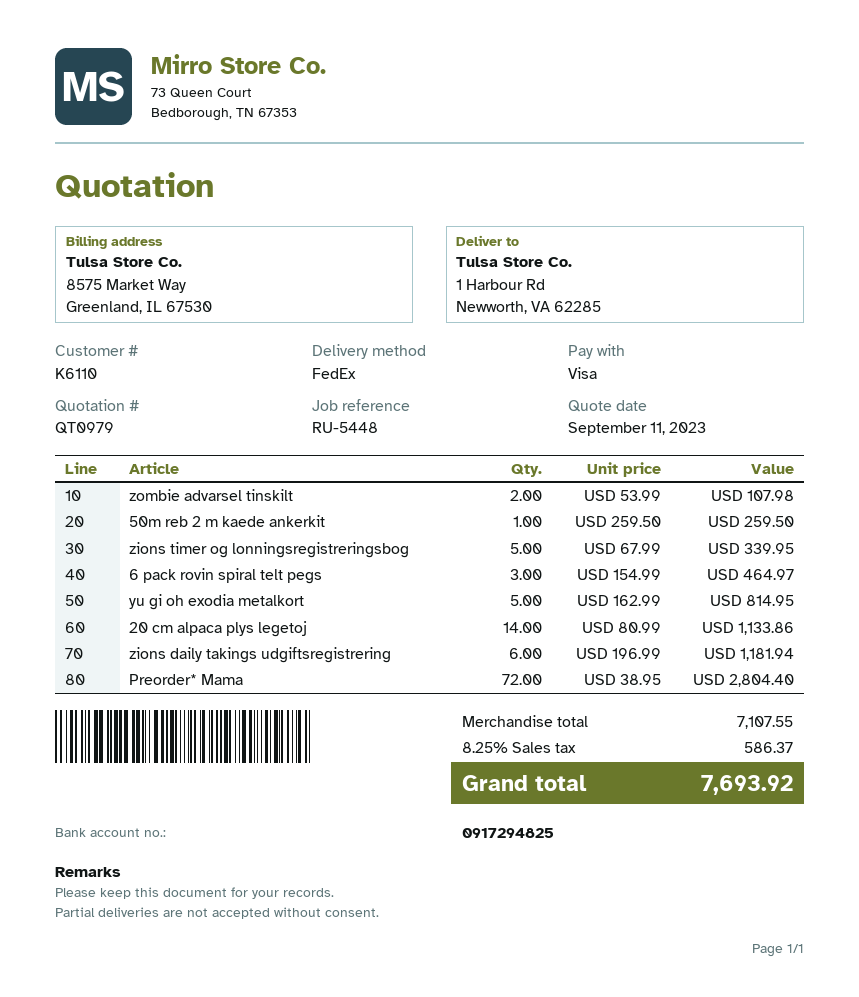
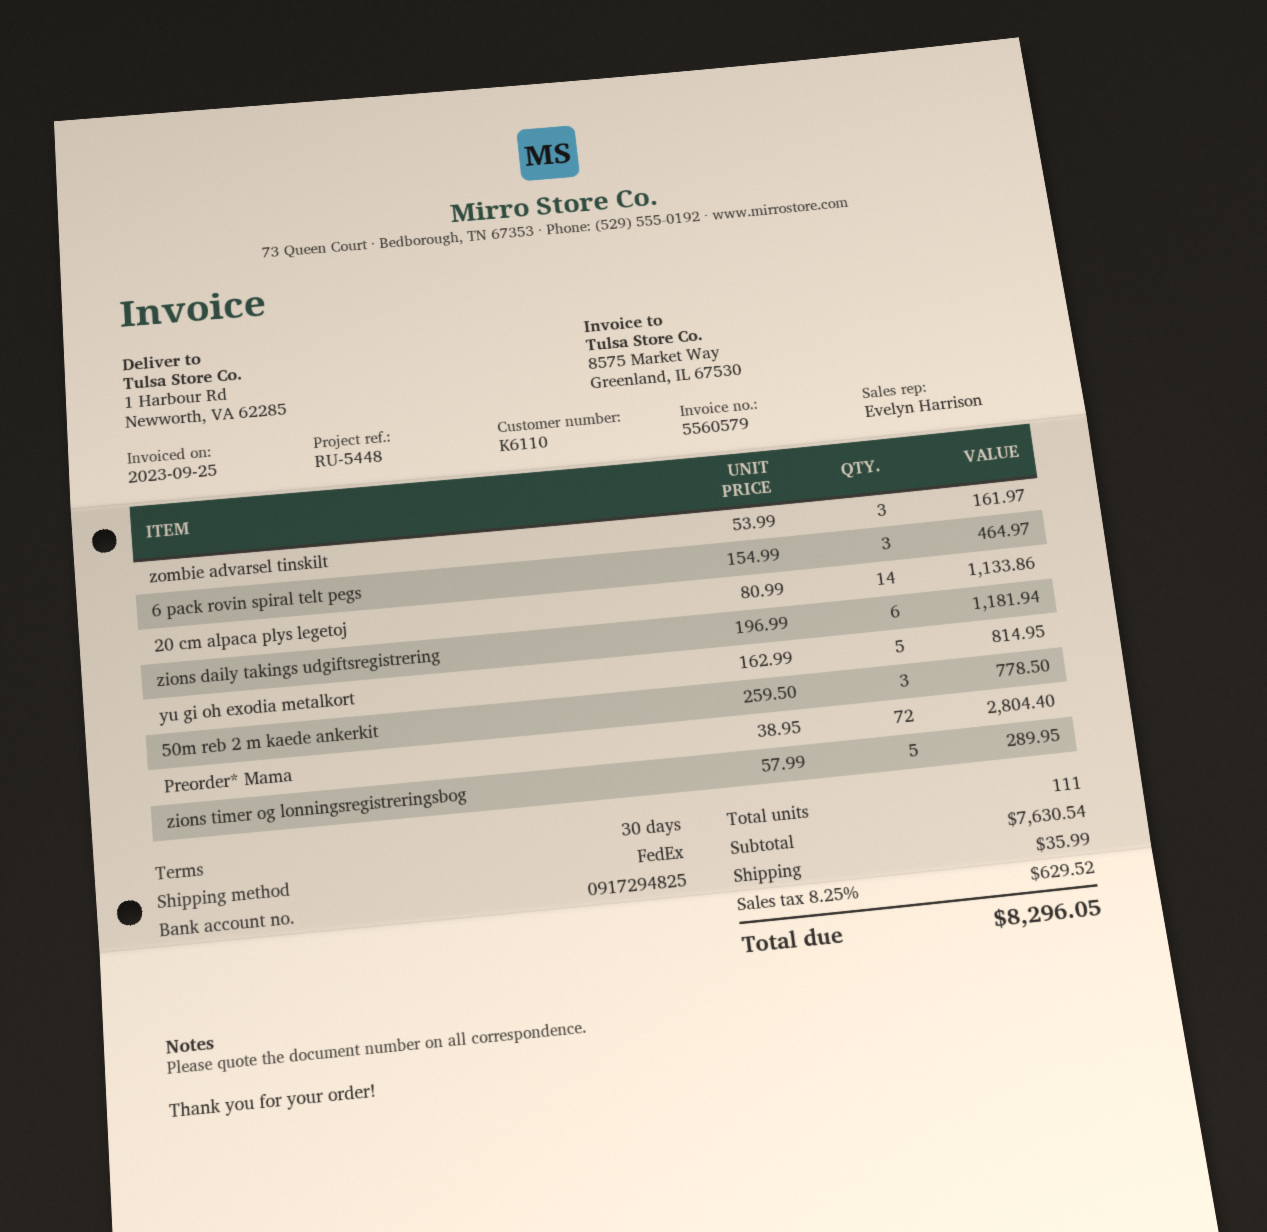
zombie advarsel tinskilt: 2 x 53.99 = 107.98 -> 3 x 53.99 = 161.97
50m reb 2 m kaede ankerkit: 1 x 259.50 = 259.50 -> 3 x 259.50 = 778.50
zions timer og lonningsregistreringsbog: 5 x 67.99 = 339.95 -> 5 x 57.99 = 289.95
subtotal: 7107.55 -> 7630.54
shipping: none -> 35.99
tax: 8.25% = 586.37 -> 8.25% = 629.52
total: 7693.92 -> 8296.05

